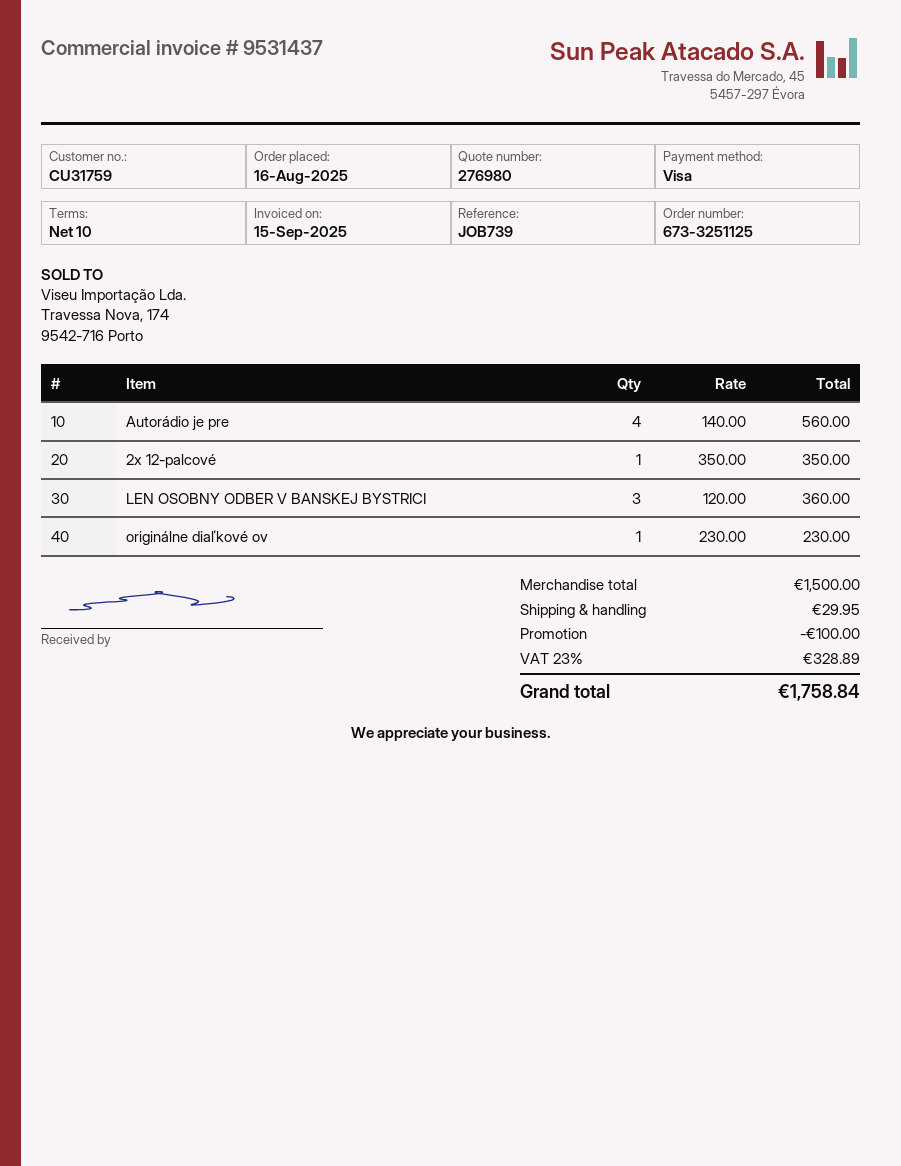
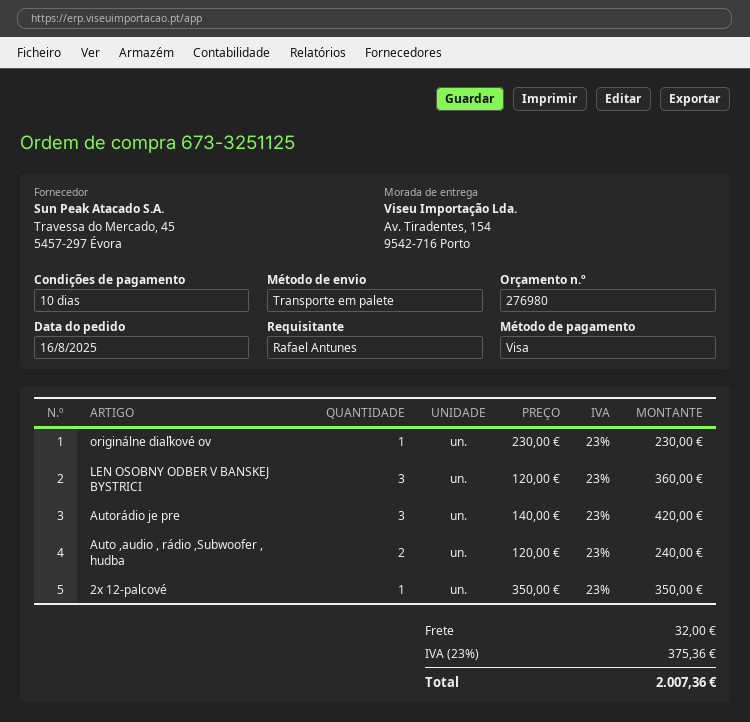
Autorádio je pre: 4 x 140.00 = 560.00 -> 3 x 140.00 = 420.00
Auto ,audio , rádio ,Subwoofer , hudba: none -> 2 x 120.00 = 240.00
discount: 100.00 -> none
shipping: 29.95 -> 32.00
tax: 23% = 328.89 -> 23% = 375.36
total: 1758.84 -> 2007.36

